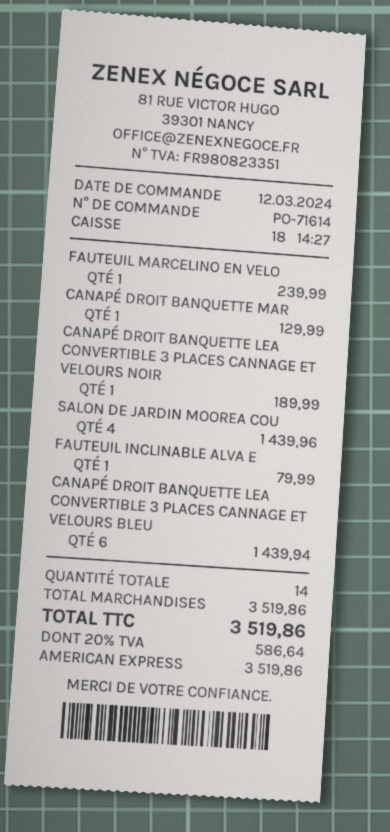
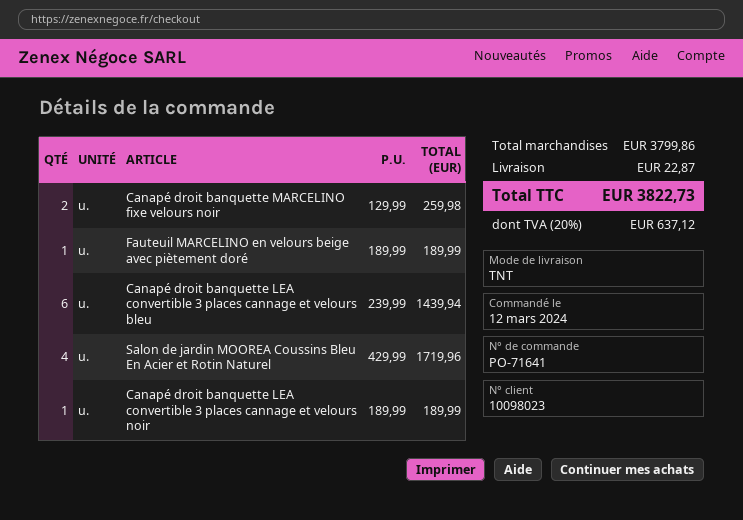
order number: PO-71614 -> PO-71641
FAUTEUIL MARCELINO EN VELO: 1 for 239.99 -> 1 for 189.99
CANAPÉ DROIT BANQUETTE MAR: 1 for 129.99 -> 2 for 259.98
SALON DE JARDIN MOOREA COU: 4 for 1439.96 -> 4 for 1719.96
FAUTEUIL INCLINABLE ALVA E: 1 for 79.99 -> none
subtotal: 3519.86 -> 3799.86
shipping: none -> 22.87
tax: 20% = 586.64 -> 20% = 637.12
total: 3519.86 -> 3822.73

